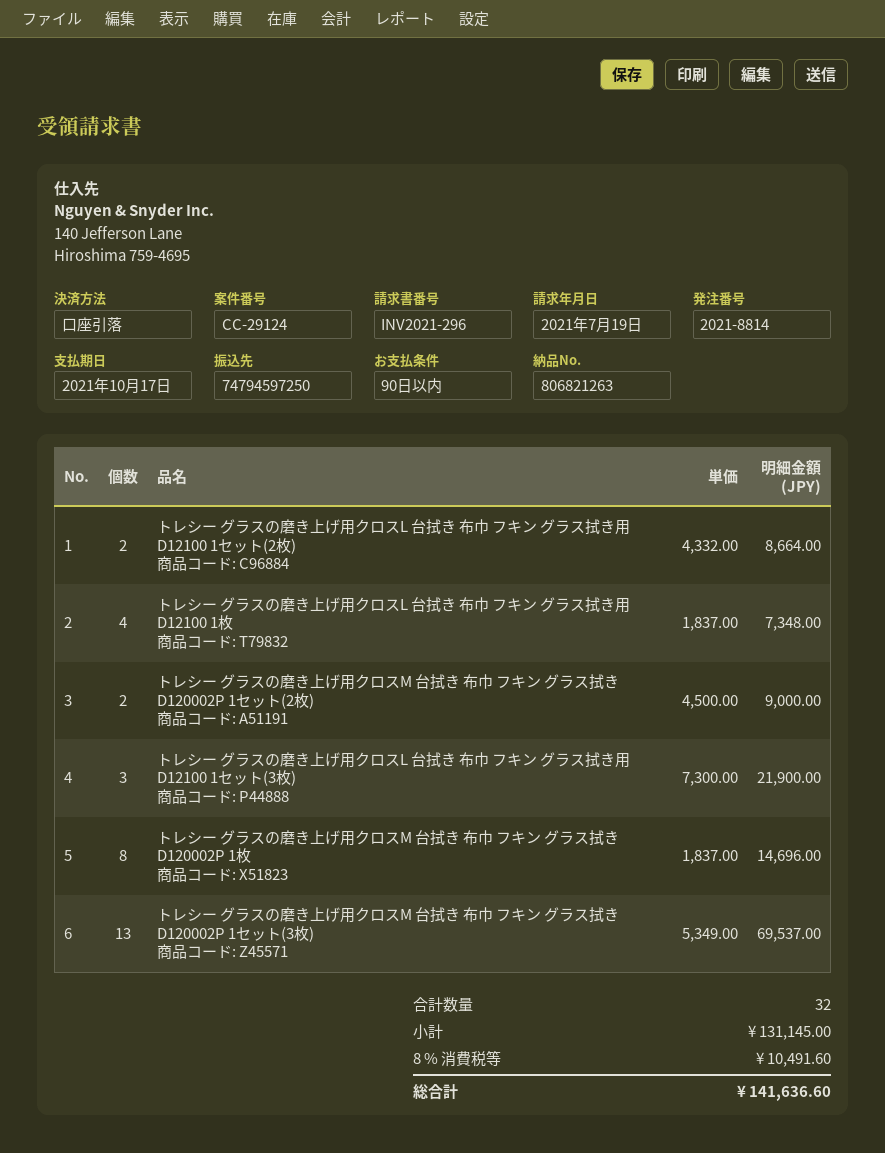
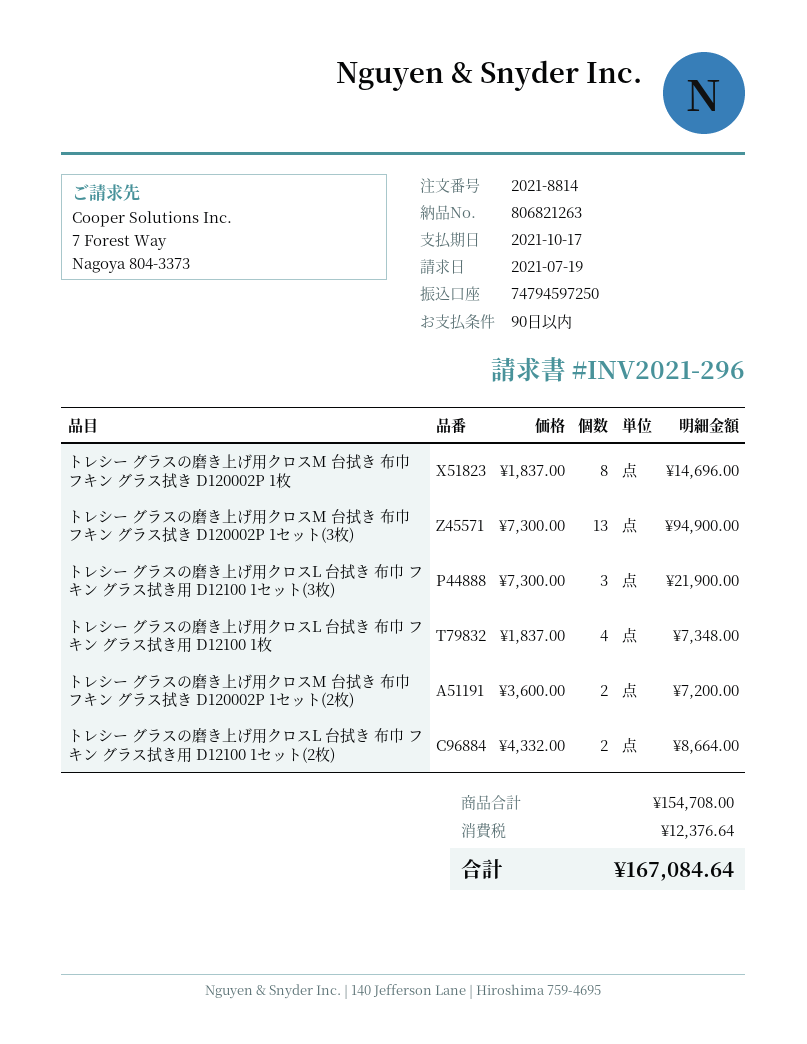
トレシー グラスの磨き上げ用クロスM 台拭き 布巾 フキン グラス拭き D120002P 1セット(2枚): 2 x 4500.00 = 9000.00 -> 2 x 3600.00 = 7200.00
トレシー グラスの磨き上げ用クロスM 台拭き 布巾 フキン グラス拭き D120002P 1セット(3枚): 13 x 5349.00 = 69537.00 -> 13 x 7300.00 = 94900.00
subtotal: 131145.00 -> 154708.00
tax: 10491.60 -> 12376.64
total: 141636.60 -> 167084.64

